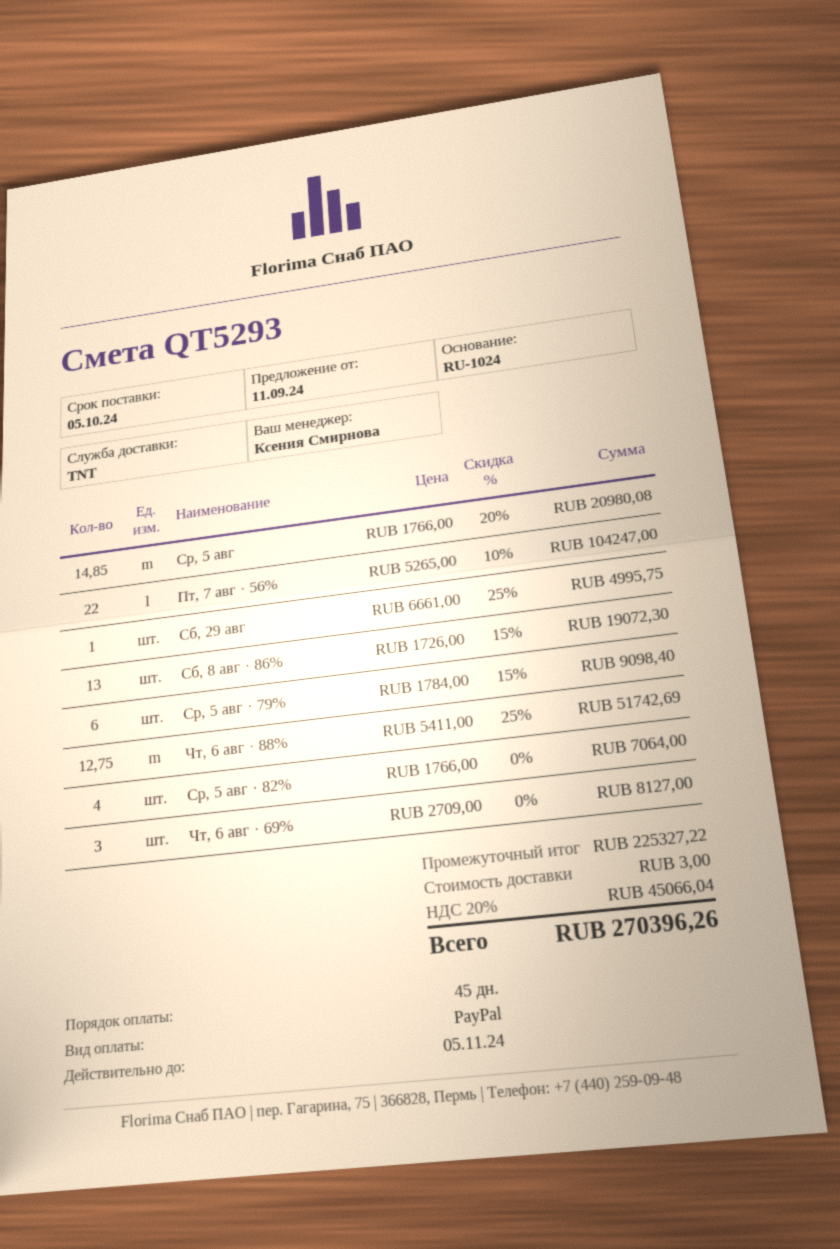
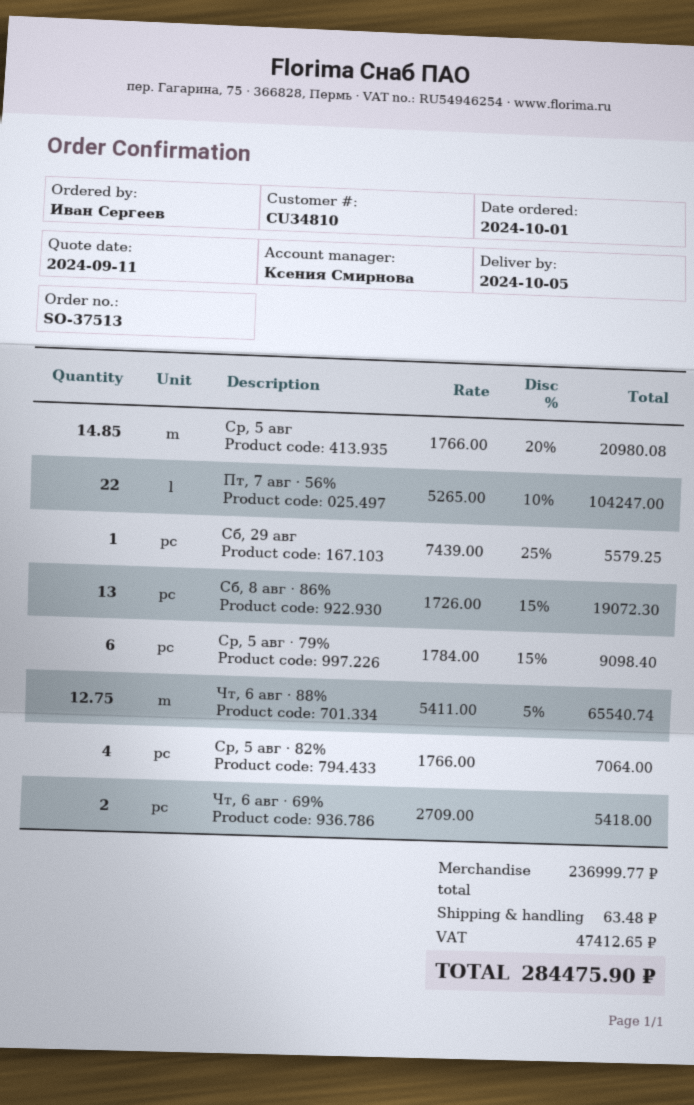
Сб, 29 авг: 1 x 6661.00 - 25% = 4995.75 -> 1 x 7439.00 - 25% = 5579.25
Чт, 6 авг · 88%: 12.75 x 5411.00 - 25% = 51742.69 -> 12.75 x 5411.00 - 5% = 65540.74
Чт, 6 авг · 69%: 3 x 2709.00 = 8127.00 -> 2 x 2709.00 = 5418.00
subtotal: 225327.22 -> 236999.77
shipping: 3.00 -> 63.48
tax: 45066.04 -> 47412.65
total: 270396.26 -> 284475.90

